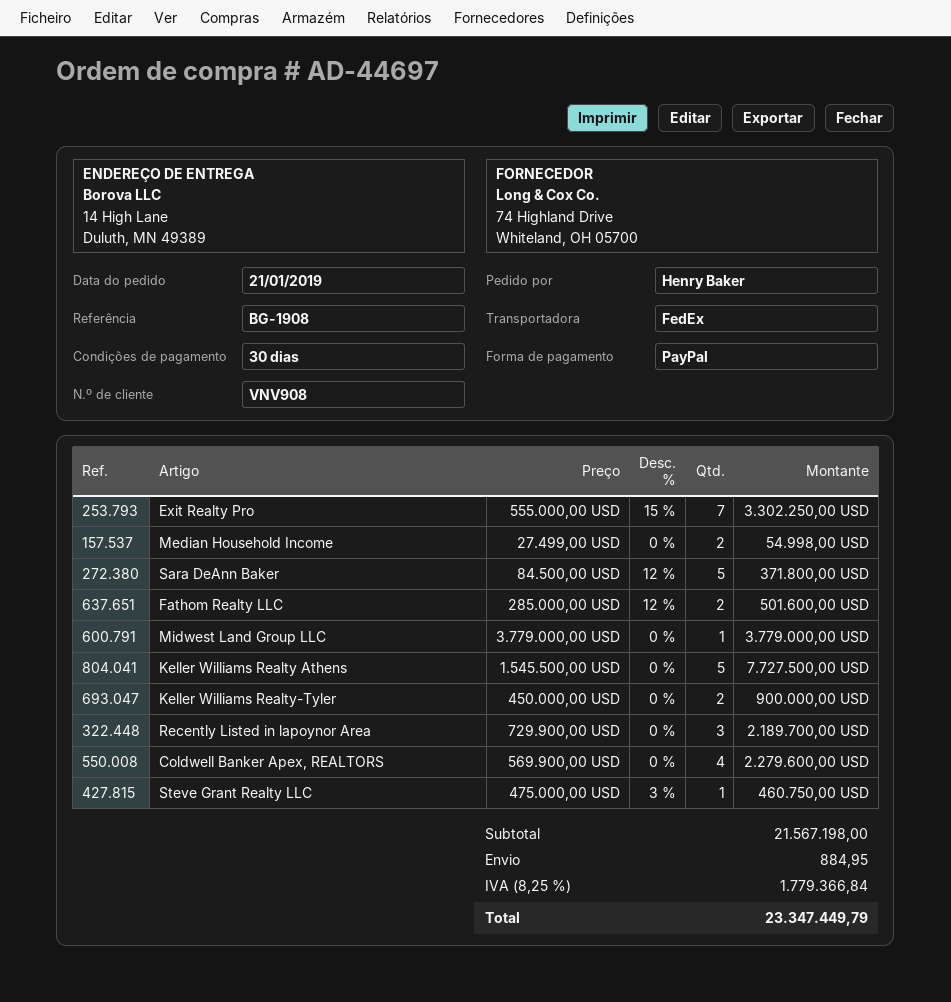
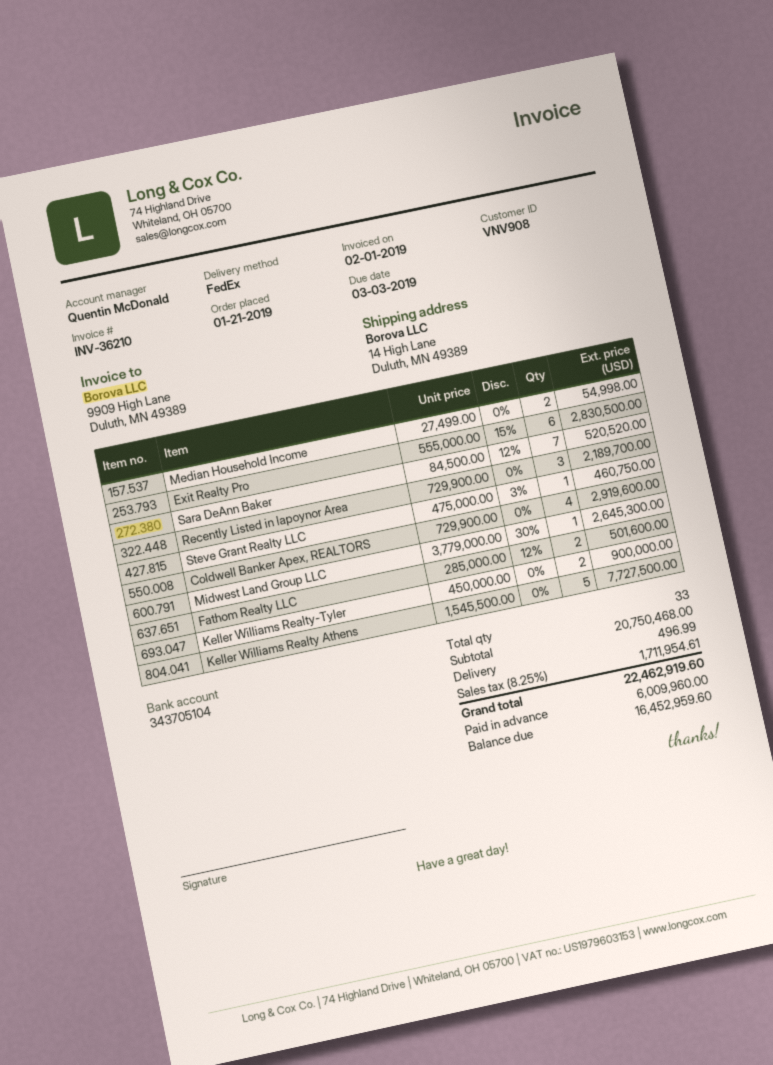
Exit Realty Pro: 7 x 555000.00 - 15% = 3302250.00 -> 6 x 555000.00 - 15% = 2830500.00
Sara DeAnn Baker: 5 x 84500.00 - 12% = 371800.00 -> 7 x 84500.00 - 12% = 520520.00
Midwest Land Group LLC: 1 x 3779000.00 = 3779000.00 -> 1 x 3779000.00 - 30% = 2645300.00
Coldwell Banker Apex, REALTORS: 4 x 569900.00 = 2279600.00 -> 4 x 729900.00 = 2919600.00
subtotal: 21567198.00 -> 20750468.00
shipping: 884.95 -> 496.99
tax: 8.25% = 1779366.84 -> 8.25% = 1711954.61
total: 23347449.79 -> 22462919.60

